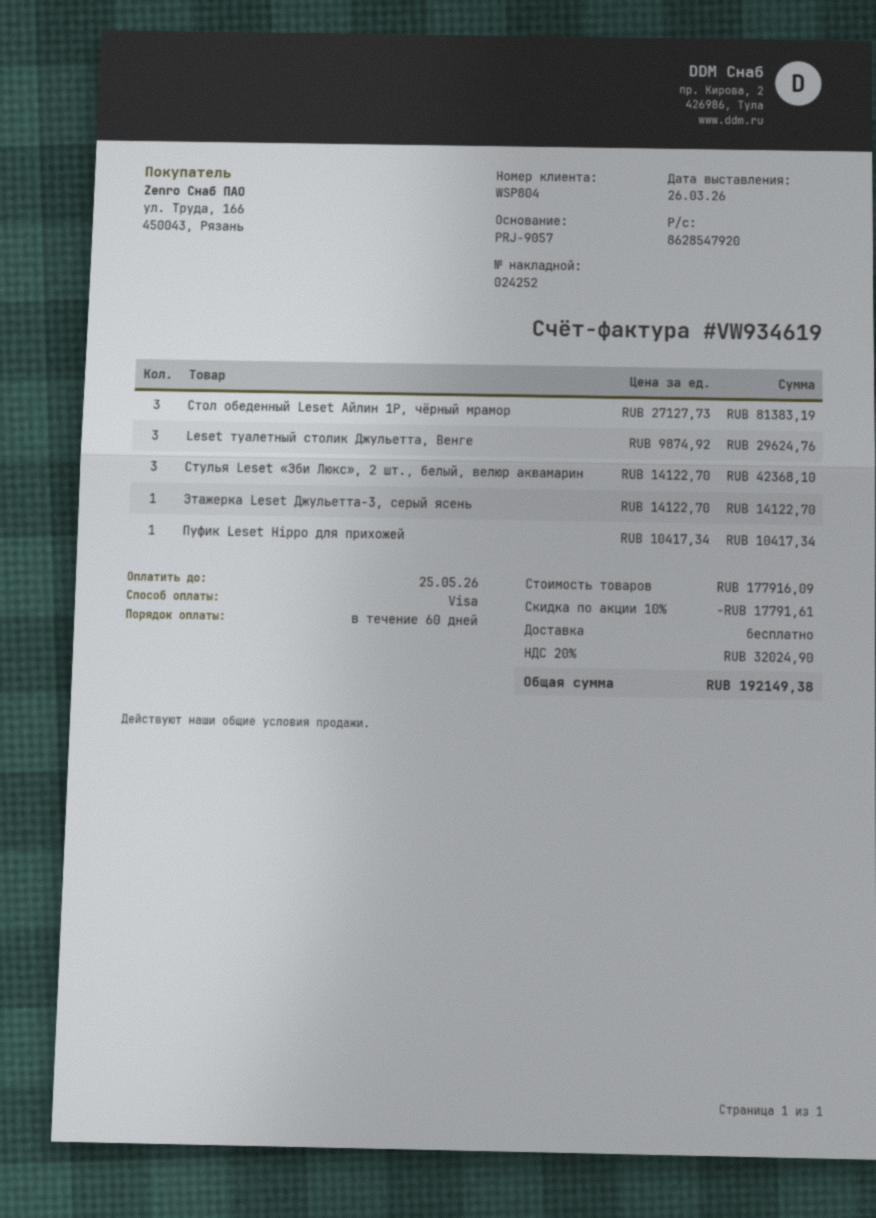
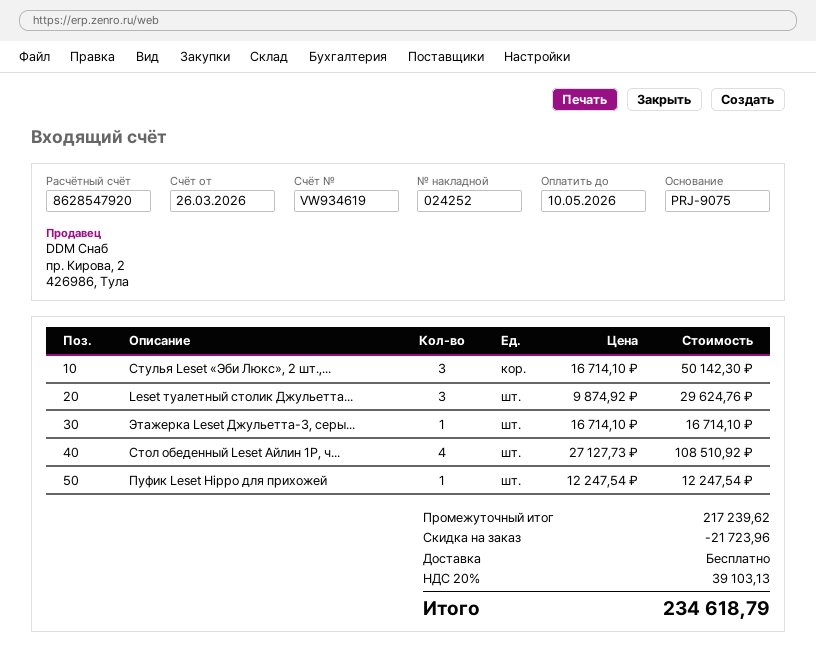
due date: 2026-05-25 -> 2026-05-10
reference: PRJ-9057 -> PRJ-9075
Стол обеденный Leset Айлин 1Р, чёрный мрамор: 3 x 27127.73 = 81383.19 -> 4 x 27127.73 = 108510.92
Стулья Leset «Эби Люкс», 2 шт., белый, велюр аквамарин: 3 x 14122.70 = 42368.10 -> 3 x 16714.10 = 50142.30
Этажерка Leset Джульетта-3, серый ясень: 1 x 14122.70 = 14122.70 -> 1 x 16714.10 = 16714.10
Пуфик Leset Hippo для прихожей: 1 x 10417.34 = 10417.34 -> 1 x 12247.54 = 12247.54
subtotal: 177916.09 -> 217239.62
discount: 17791.61 -> 21723.96
tax: 20% = 32024.90 -> 20% = 39103.13
total: 192149.38 -> 234618.79

